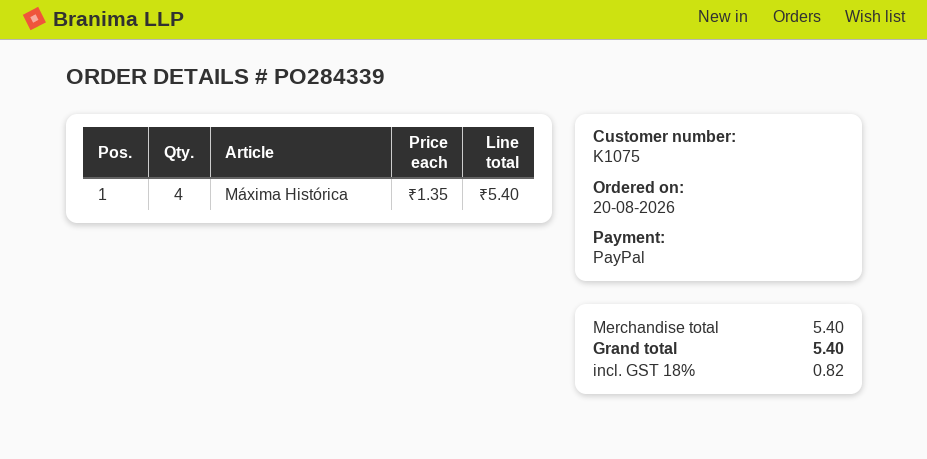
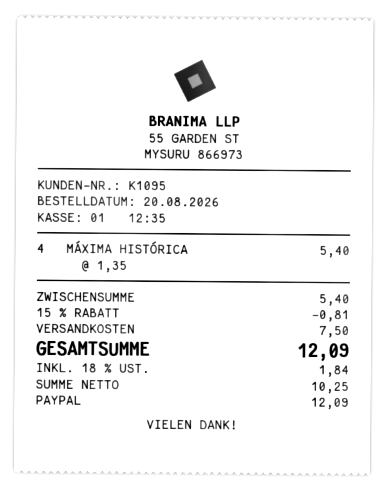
customer number: K1075 -> K1095
discount: none -> 15% = 0.81
shipping: none -> 7.50
tax: 18% = 0.82 -> 18% = 1.84
total: 5.40 -> 12.09

